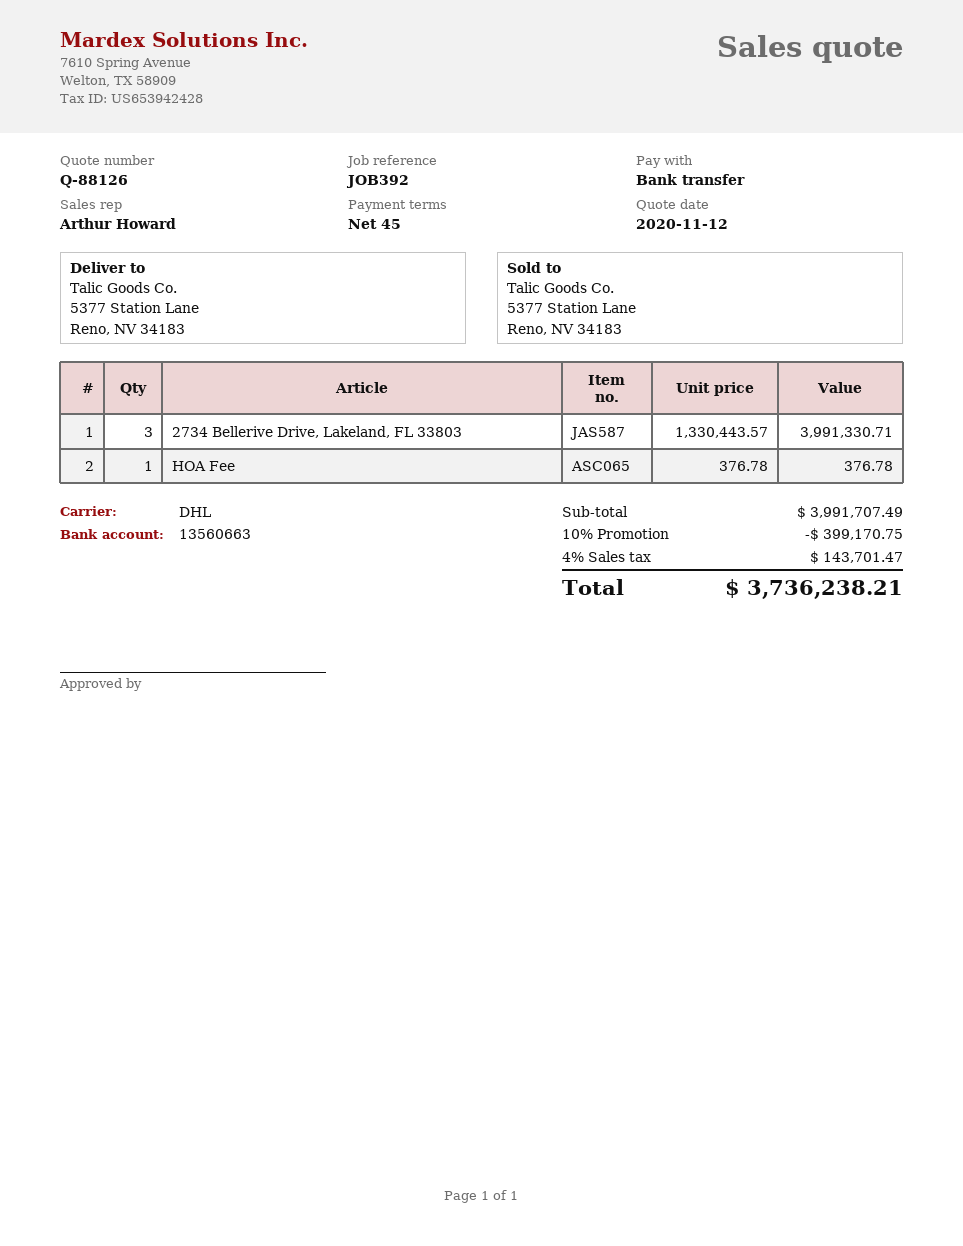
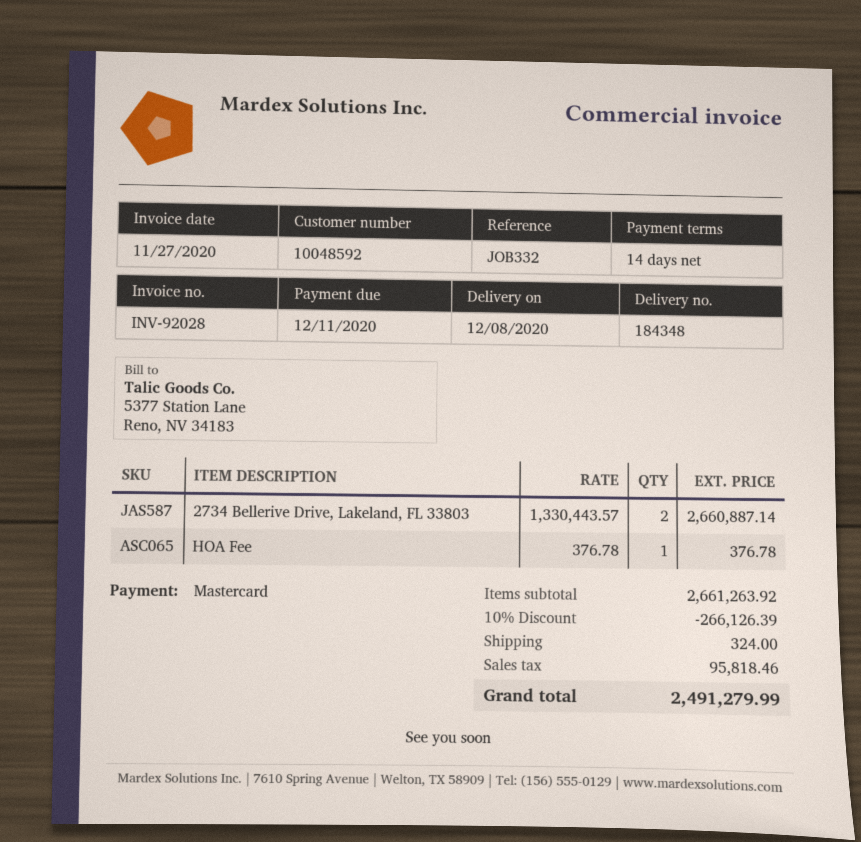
payment terms: 45 days -> 14 days
reference: JOB392 -> JOB332
payment method: bank transfer -> Mastercard
2734 Bellerive Drive, Lakeland, FL 33803: 3 x 1330443.57 = 3991330.71 -> 2 x 1330443.57 = 2660887.14
subtotal: 3991707.49 -> 2661263.92
discount: 10% = 399170.75 -> 10% = 266126.39
shipping: none -> 324.00
tax: 143701.47 -> 95818.46
total: 3736238.21 -> 2491279.99

